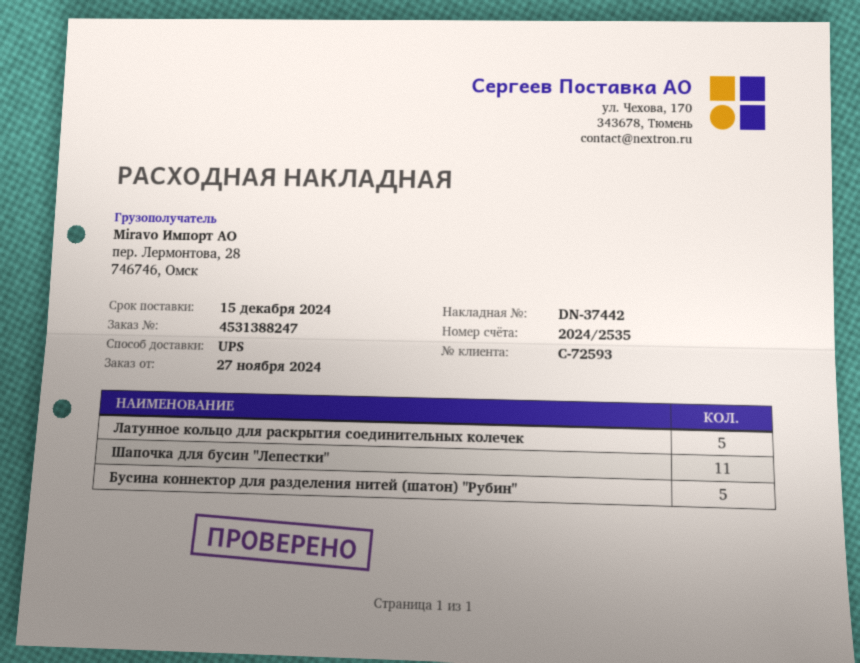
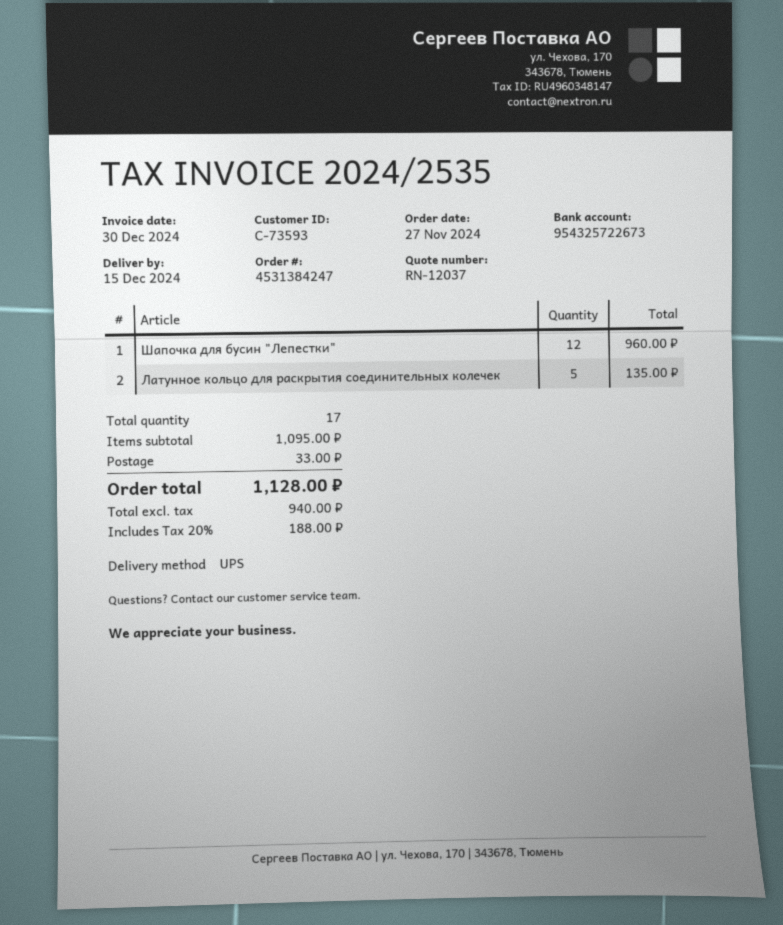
order number: 4531388247 -> 4531384247
customer number: C-72593 -> C-73593
Шапочка для бусин "Лепестки": 11 -> 12
Бусина коннектор для разделения нитей (шатон) "Рубин": 5 -> none

